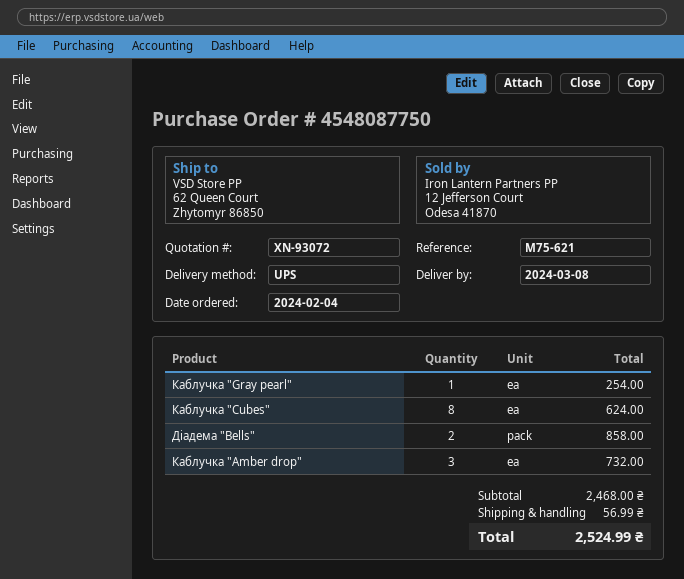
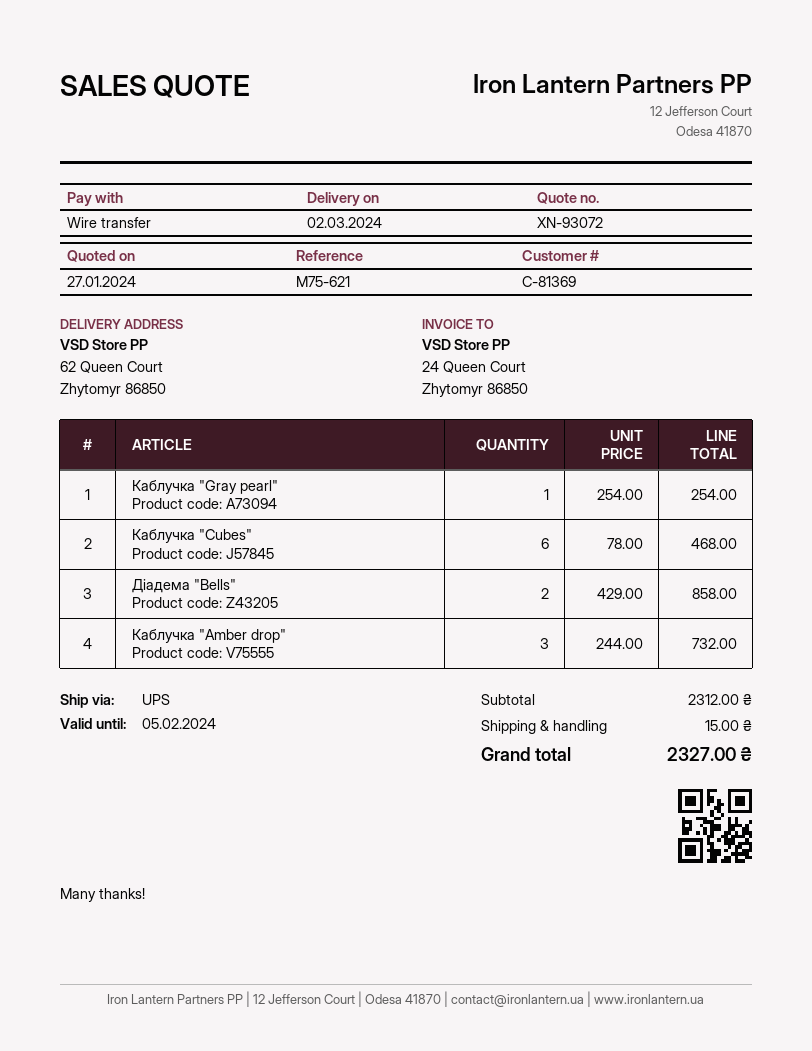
delivery date: 2024-03-08 -> 2024-03-02
Каблучка "Cubes": 8 for 624.00 -> 6 for 468.00
subtotal: 2468.00 -> 2312.00
shipping: 56.99 -> 15.00
total: 2524.99 -> 2327.00

